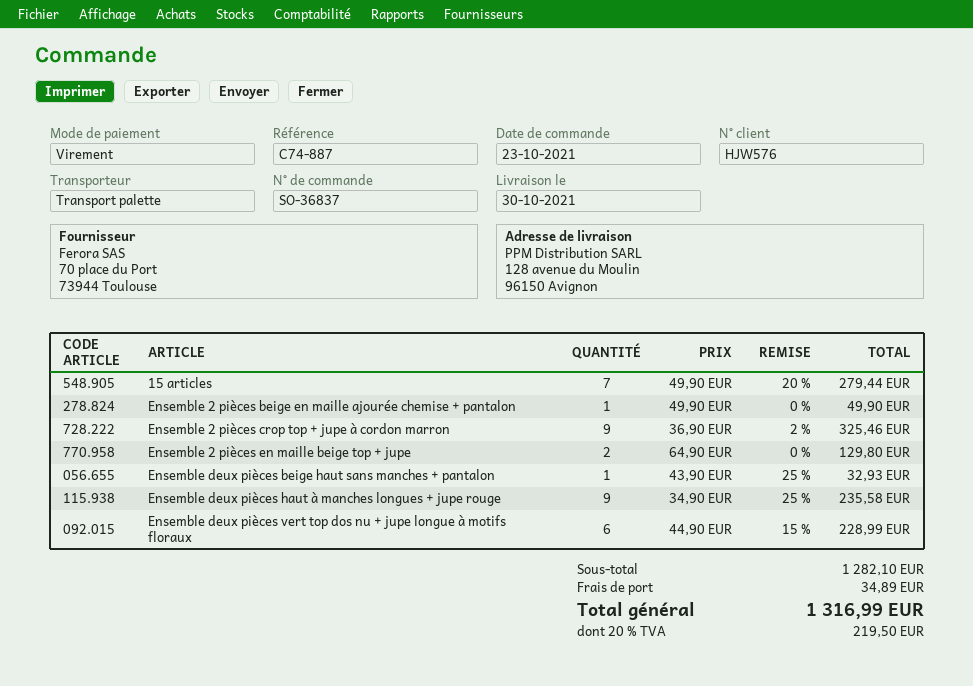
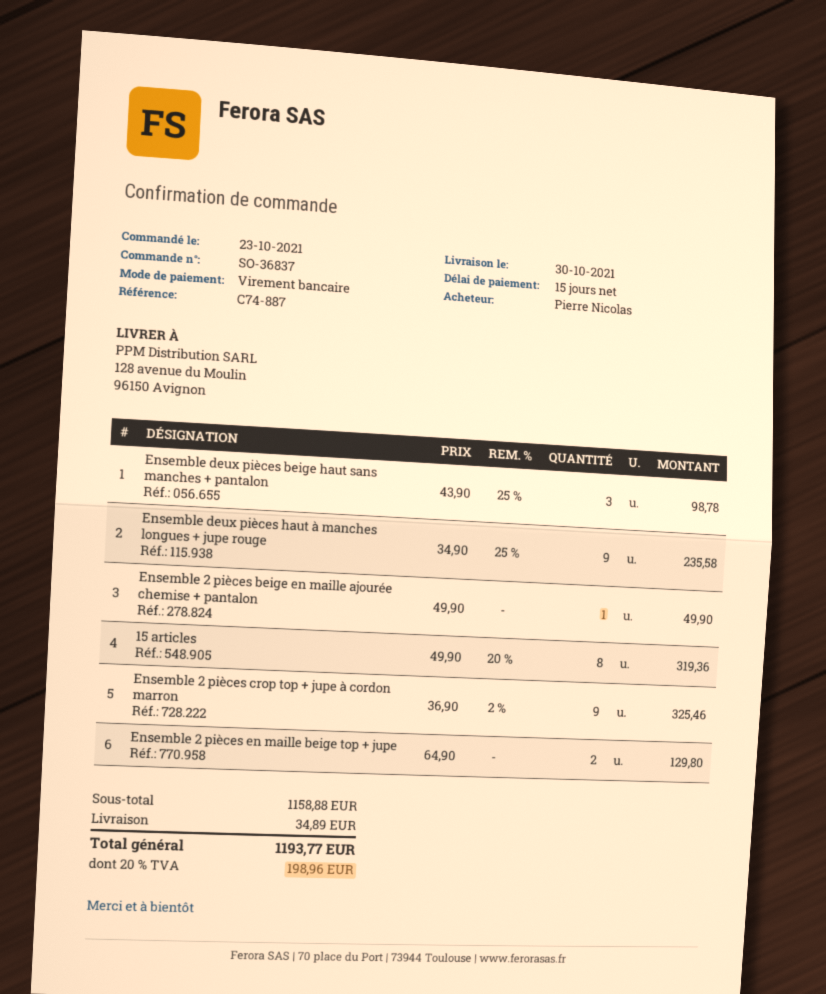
15 articles: 7 x 49.90 - 20% = 279.44 -> 8 x 49.90 - 20% = 319.36
Ensemble deux pièces beige haut sans manches + pantalon: 1 x 43.90 - 25% = 32.93 -> 3 x 43.90 - 25% = 98.78
Ensemble deux pièces vert top dos nu + jupe longue à motifs floraux: 6 x 44.90 - 15% = 228.99 -> none
subtotal: 1282.10 -> 1158.88
tax: 20% = 219.50 -> 20% = 198.96
total: 1316.99 -> 1193.77

